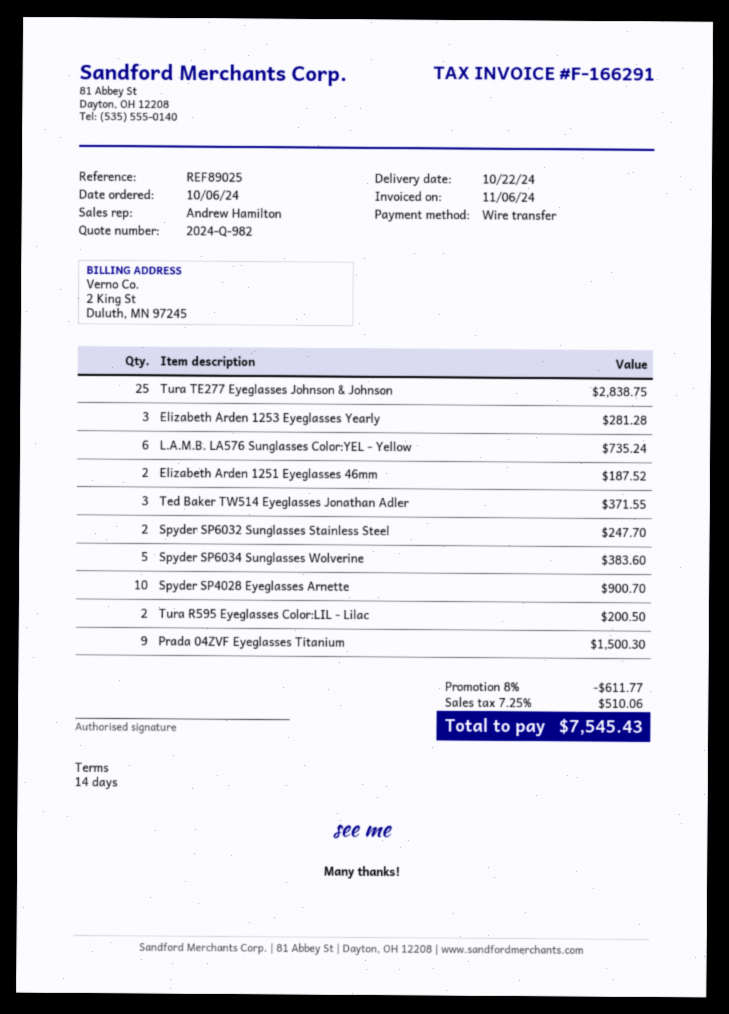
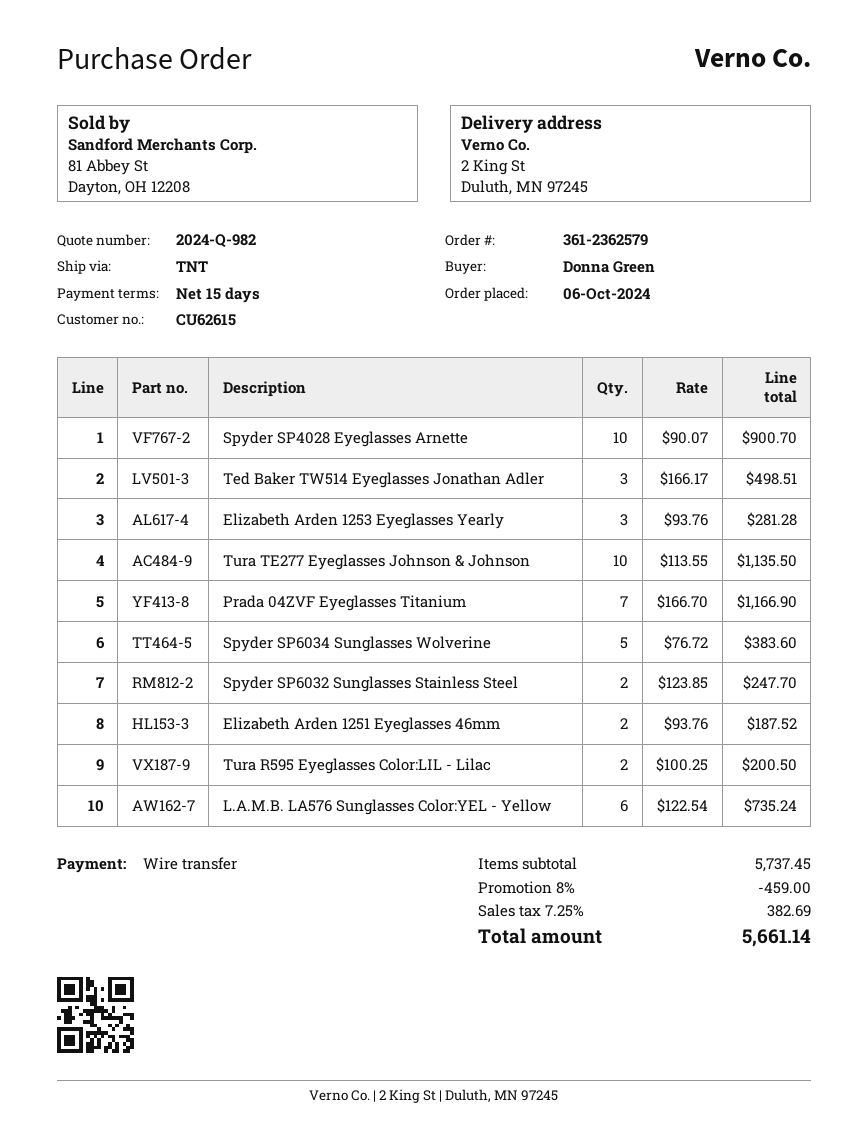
payment terms: 14 days -> 15 days
Tura TE277 Eyeglasses Johnson & Johnson: 25 for 2838.75 -> 10 for 1135.50
Ted Baker TW514 Eyeglasses Jonathan Adler: 3 for 371.55 -> 3 for 498.51
Prada 04ZVF Eyeglasses Titanium: 9 for 1500.30 -> 7 for 1166.90
discount: 8% = 611.77 -> 8% = 459.00
tax: 7.25% = 510.06 -> 7.25% = 382.69
total: 7545.43 -> 5661.14

